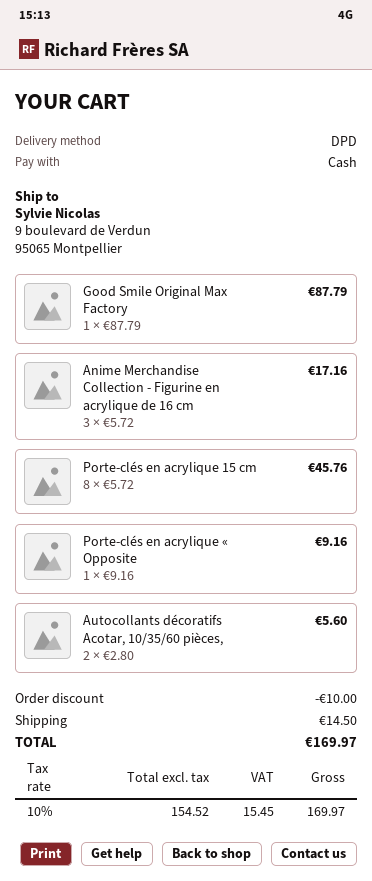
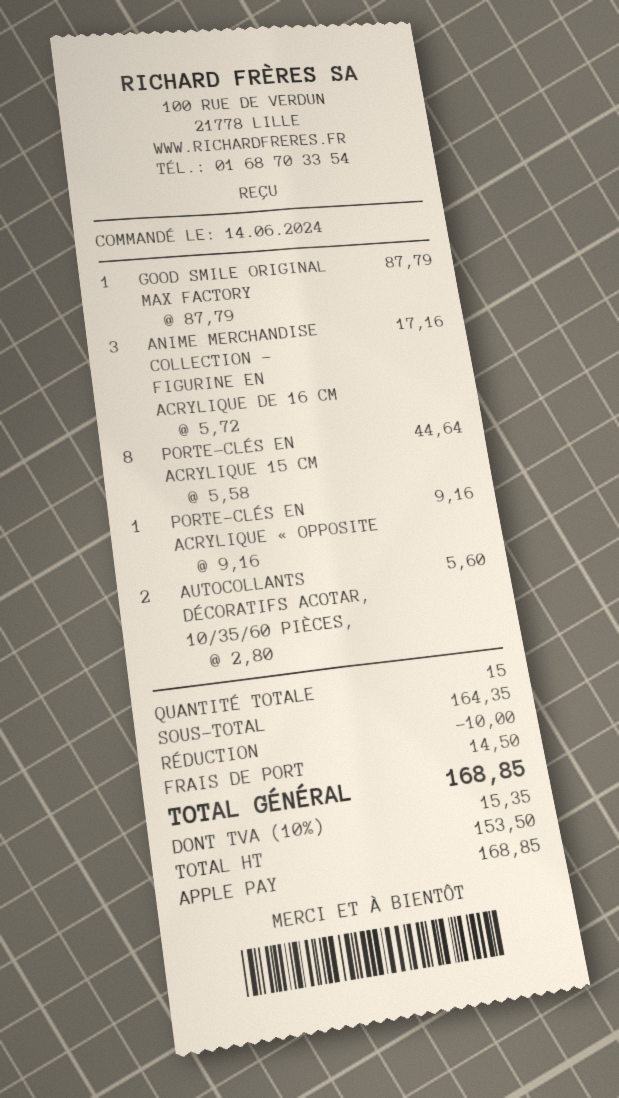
payment method: cash -> Apple Pay
Porte-clés en acrylique 15 cm: 8 x 5.72 = 45.76 -> 8 x 5.58 = 44.64
net: 154.52 -> 153.50
tax: 10% = 15.45 -> 10% = 15.35
total: 169.97 -> 168.85

